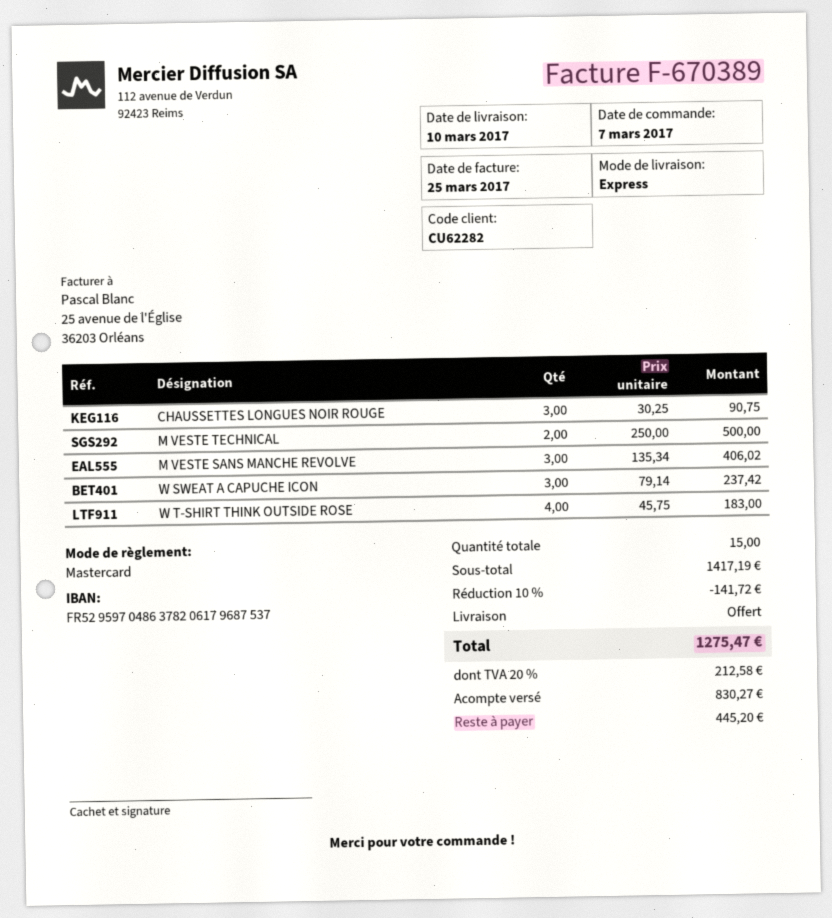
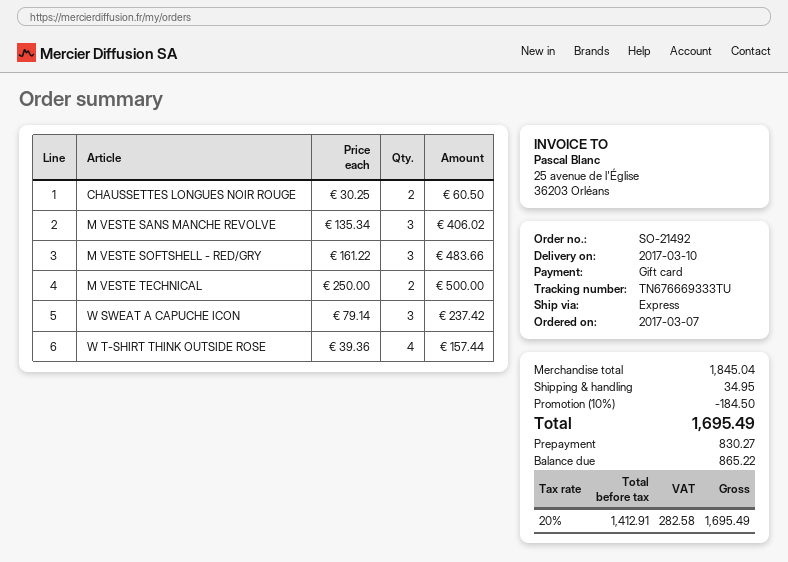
payment method: Mastercard -> gift card
CHAUSSETTES LONGUES NOIR ROUGE: 3 x 30.25 = 90.75 -> 2 x 30.25 = 60.50
W T-SHIRT THINK OUTSIDE ROSE: 4 x 45.75 = 183.00 -> 4 x 39.36 = 157.44
M VESTE SOFTSHELL - RED/GRY: none -> 3 x 161.22 = 483.66
subtotal: 1417.19 -> 1845.04
discount: 10% = 141.72 -> 10% = 184.50
shipping: 0.00 -> 34.95
tax: 20% = 212.58 -> 20% = 282.58
total: 1275.47 -> 1695.49
balance: 445.20 -> 865.22

